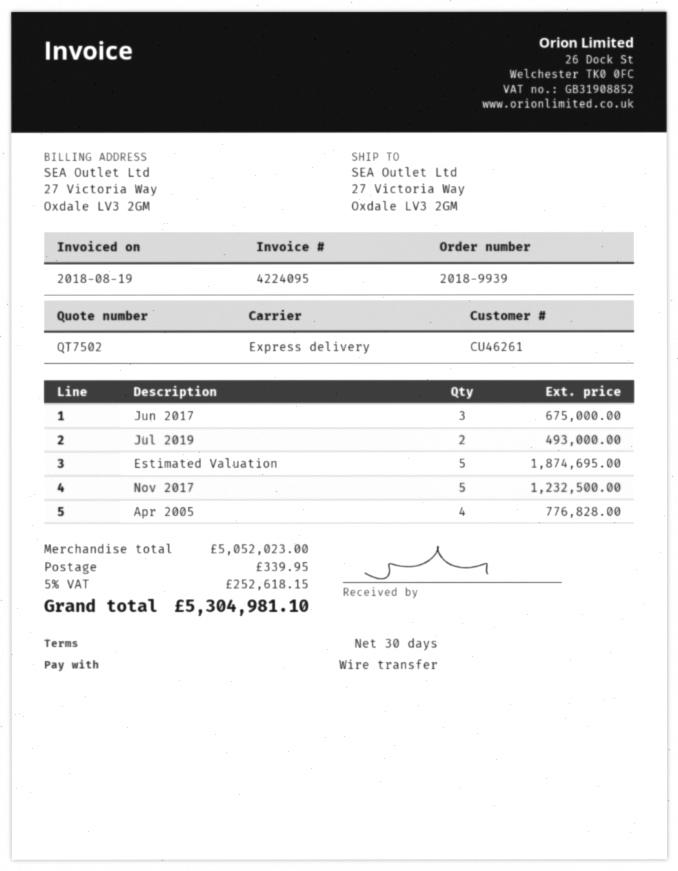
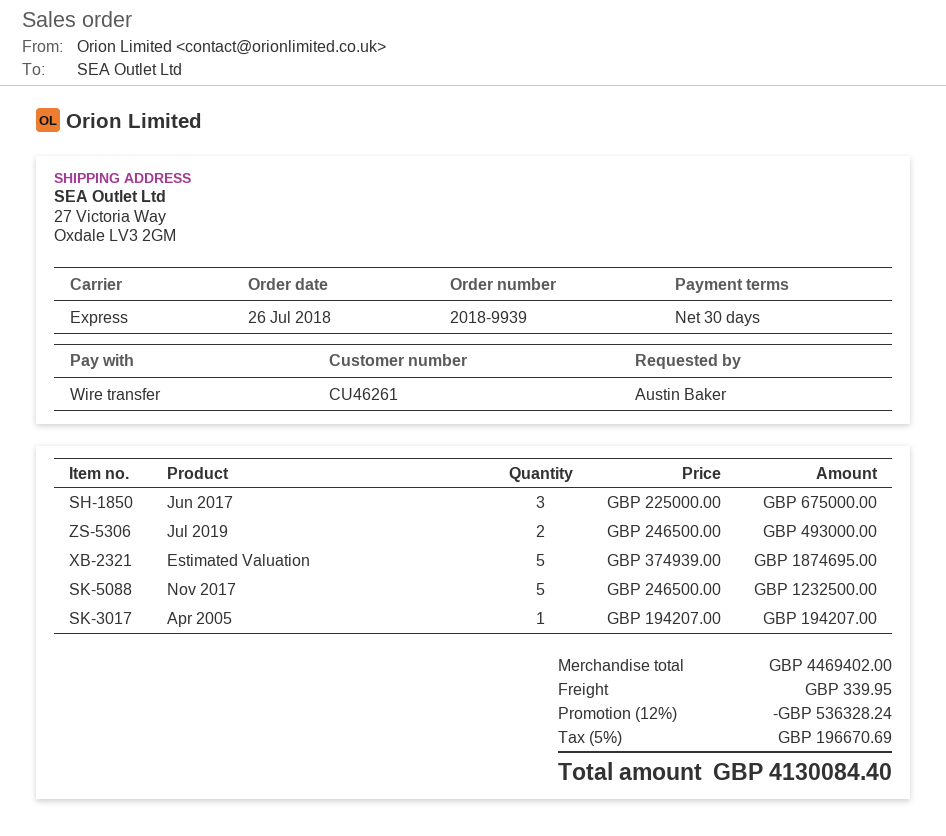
Apr 2005: 4 for 776828.00 -> 1 for 194207.00
subtotal: 5052023.00 -> 4469402.00
discount: none -> 12% = 536328.24
tax: 5% = 252618.15 -> 5% = 196670.69
total: 5304981.10 -> 4130084.40

